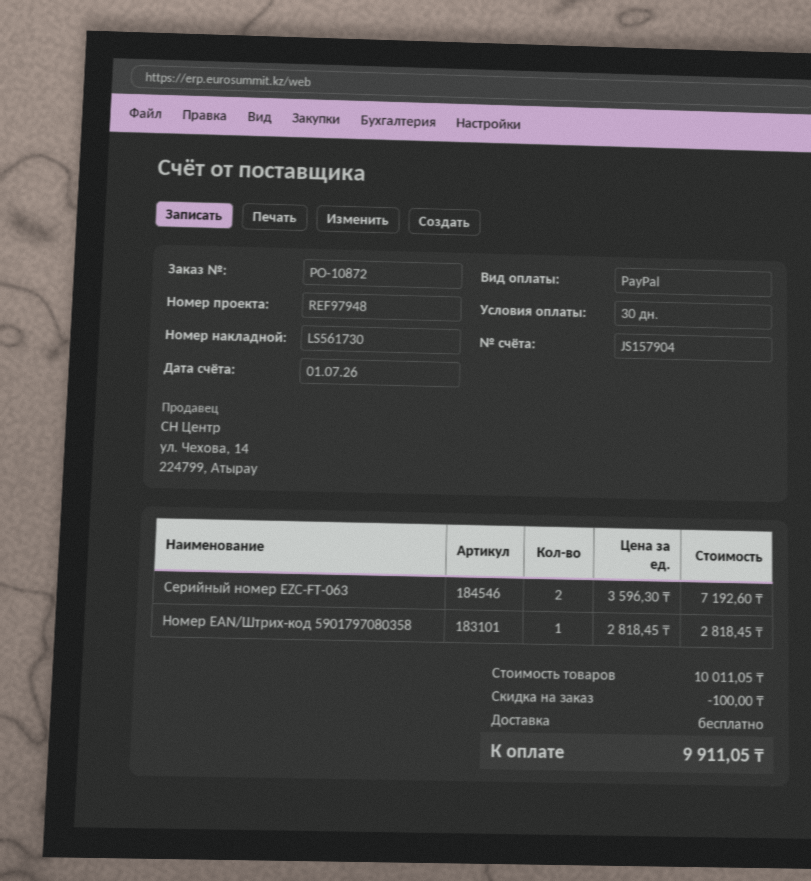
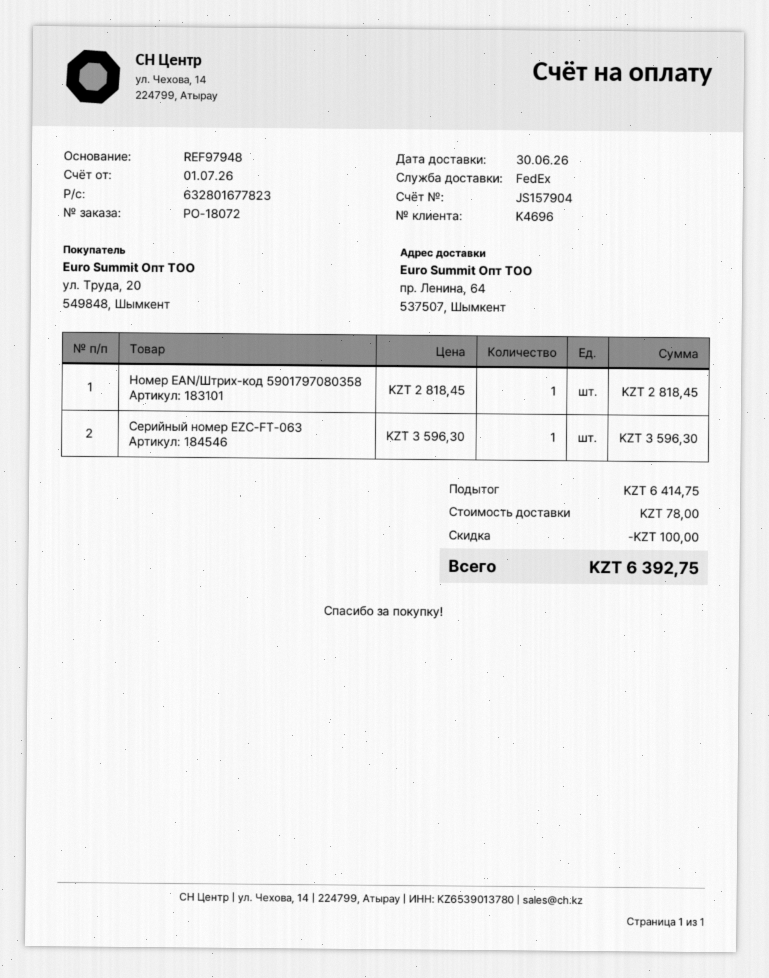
order number: PO-10872 -> PO-18072
Серийный номер EZC-FT-063: 2 x 3596.30 = 7192.60 -> 1 x 3596.30 = 3596.30
subtotal: 10011.05 -> 6414.75
shipping: 0.00 -> 78.00
total: 9911.05 -> 6392.75

